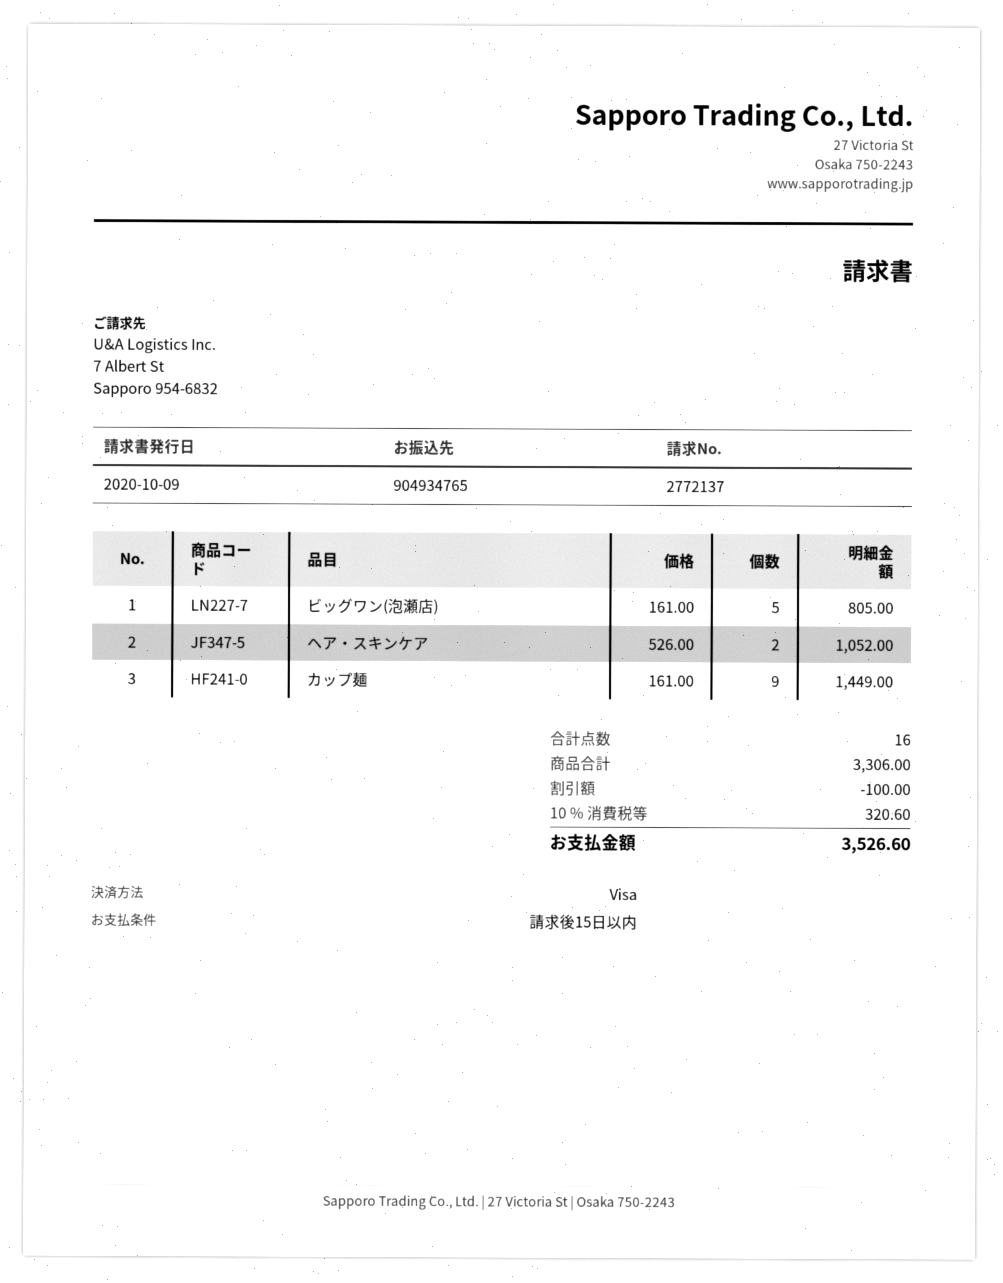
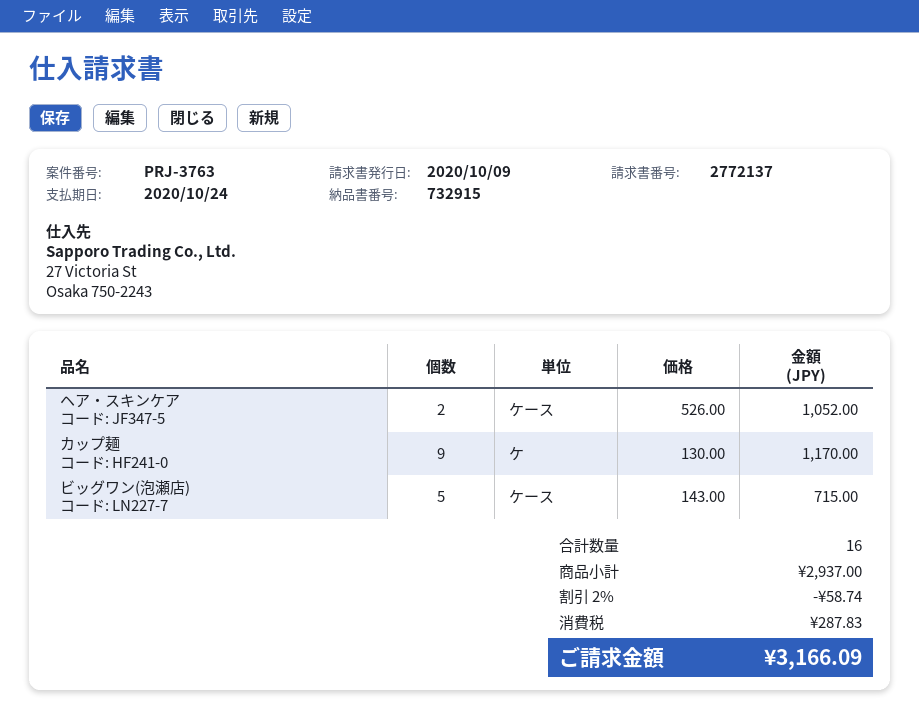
ビッグワン(泡瀬店): 5 x 161.00 = 805.00 -> 5 x 143.00 = 715.00
カップ麺: 9 x 161.00 = 1449.00 -> 9 x 130.00 = 1170.00
subtotal: 3306.00 -> 2937.00
discount: 100.00 -> 58.74
tax: 320.60 -> 287.83
total: 3526.60 -> 3166.09

